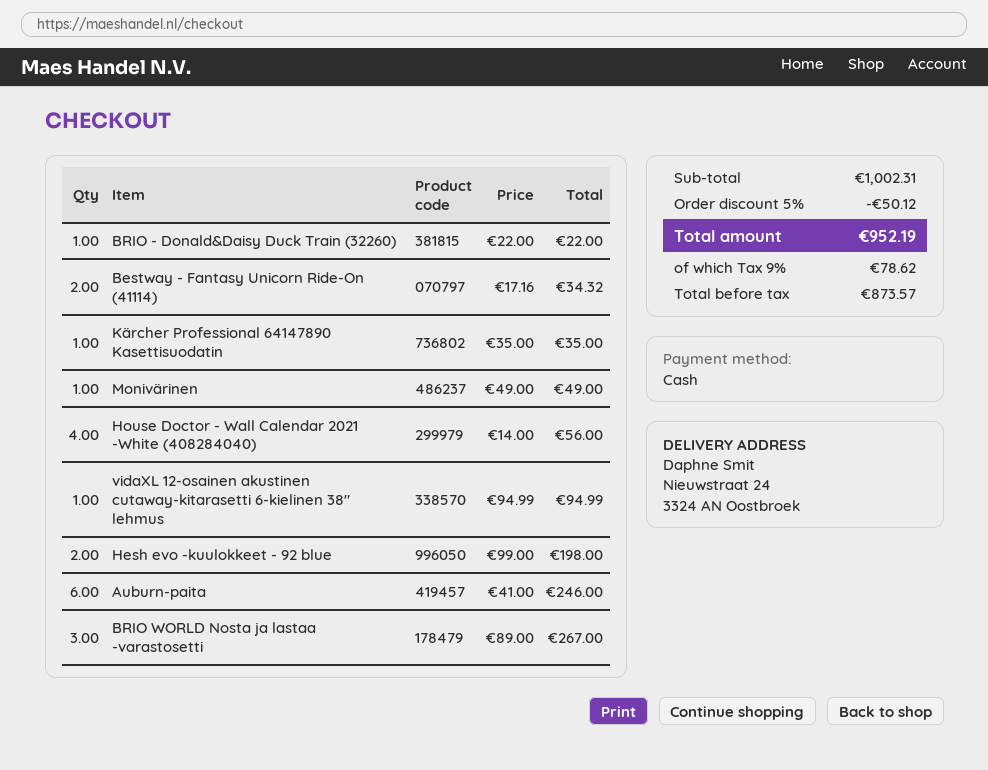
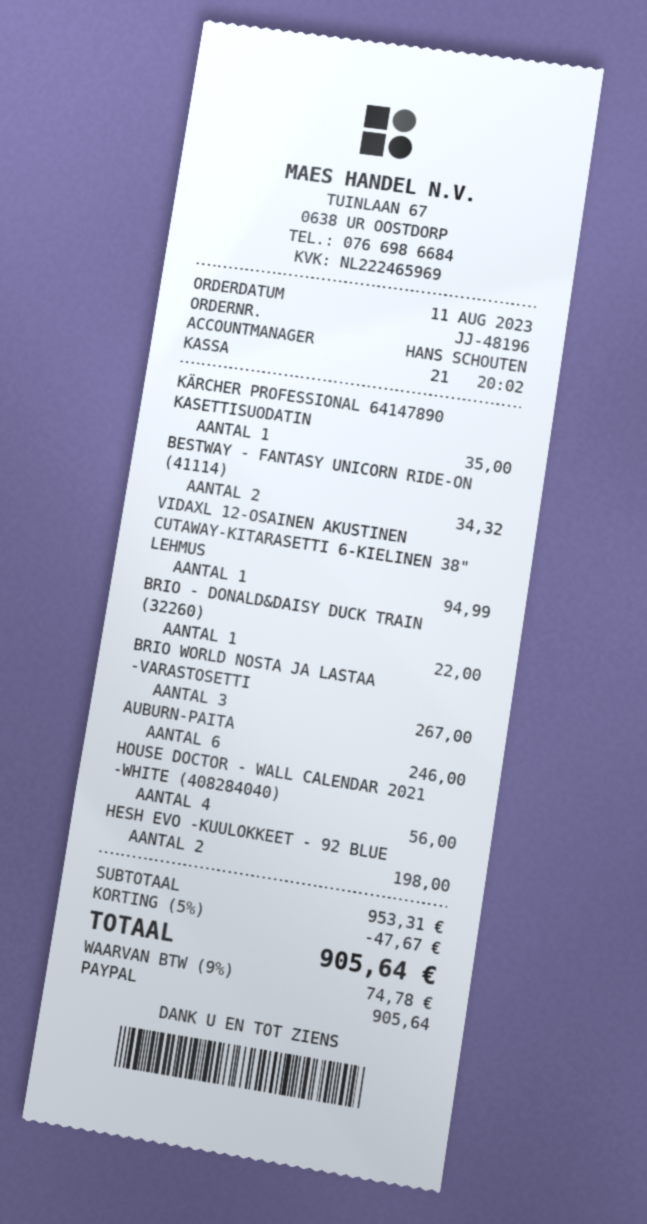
payment method: cash -> PayPal
Monivärinen: 1 for 49.00 -> none
subtotal: 1002.31 -> 953.31
discount: 5% = 50.12 -> 5% = 47.67
tax: 9% = 78.62 -> 9% = 74.78
total: 952.19 -> 905.64

